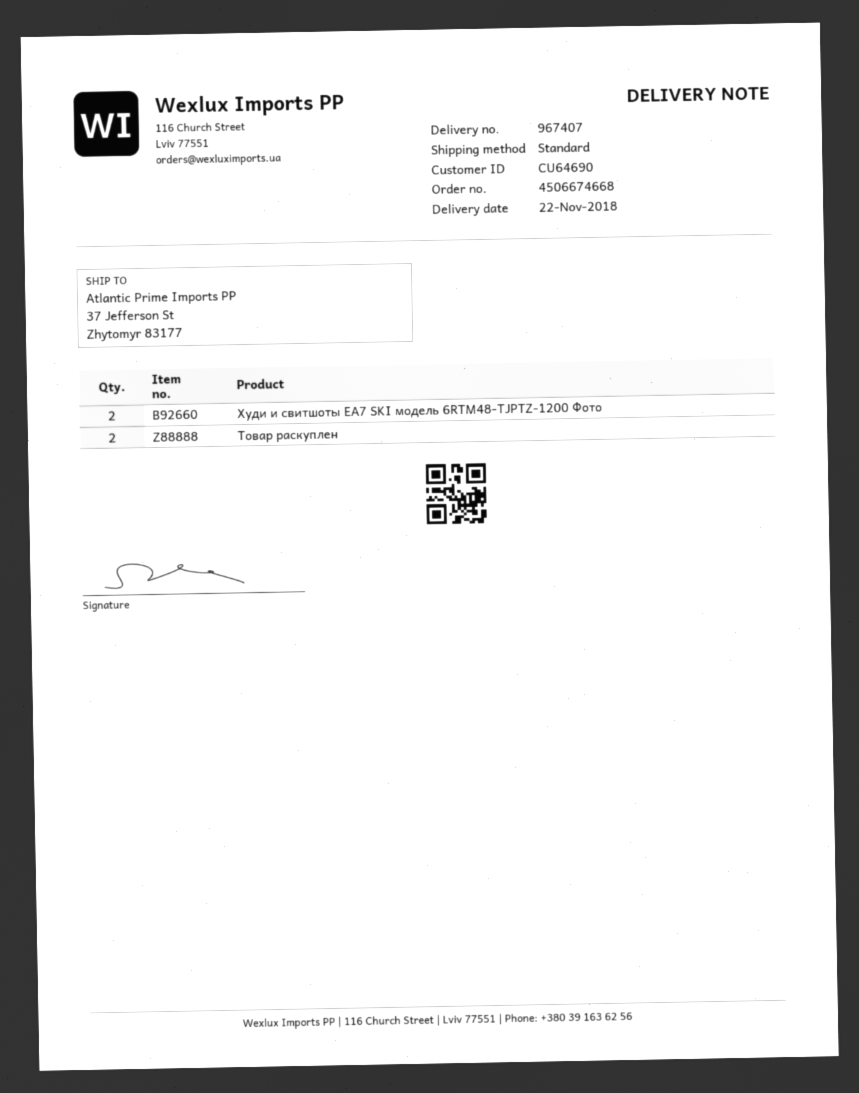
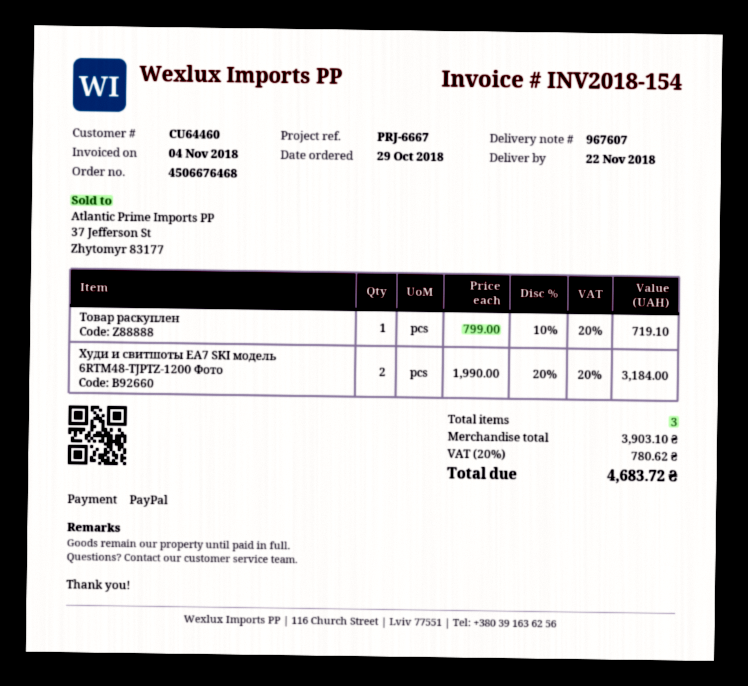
order number: 4506674668 -> 4506676468
delivery note number: 967407 -> 967607
customer number: CU64690 -> CU64460
Товар раскуплен: 2 -> 1

